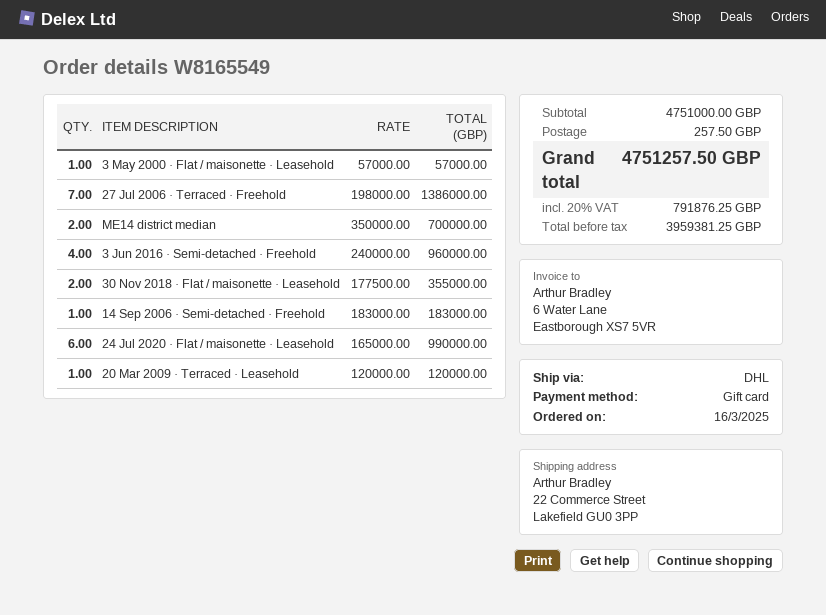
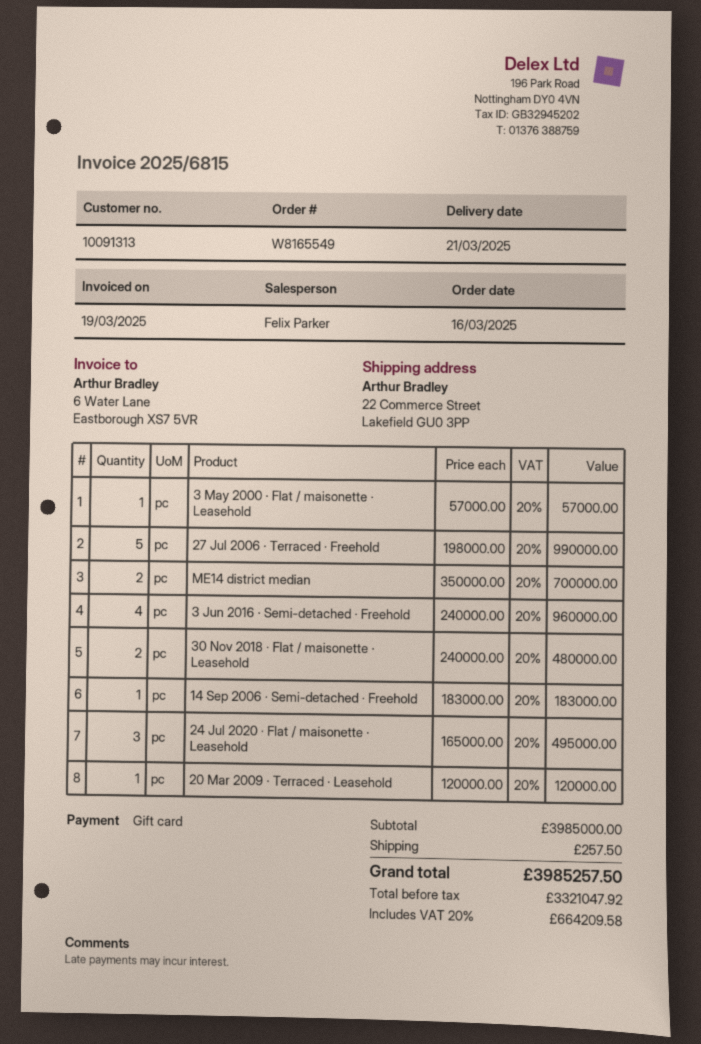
27 Jul 2006 · Terraced · Freehold: 7 x 198000.00 = 1386000.00 -> 5 x 198000.00 = 990000.00
30 Nov 2018 · Flat / maisonette · Leasehold: 2 x 177500.00 = 355000.00 -> 2 x 240000.00 = 480000.00
24 Jul 2020 · Flat / maisonette · Leasehold: 6 x 165000.00 = 990000.00 -> 3 x 165000.00 = 495000.00
subtotal: 4751000.00 -> 3985000.00
net: 3959381.25 -> 3321047.92
tax: 20% = 791876.25 -> 20% = 664209.58
total: 4751257.50 -> 3985257.50

